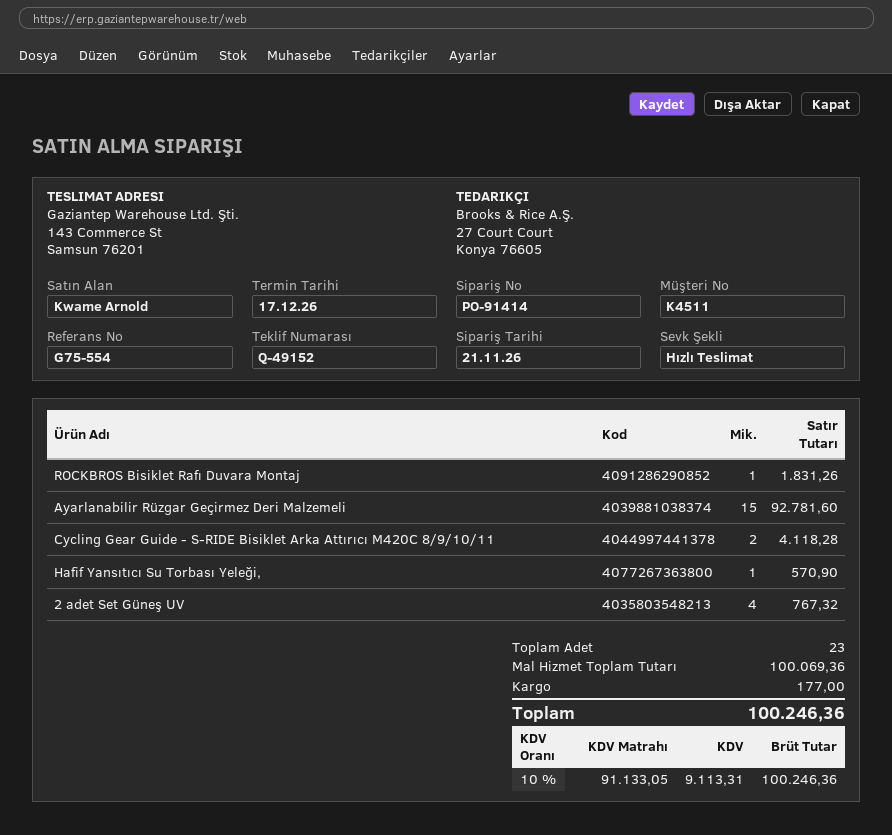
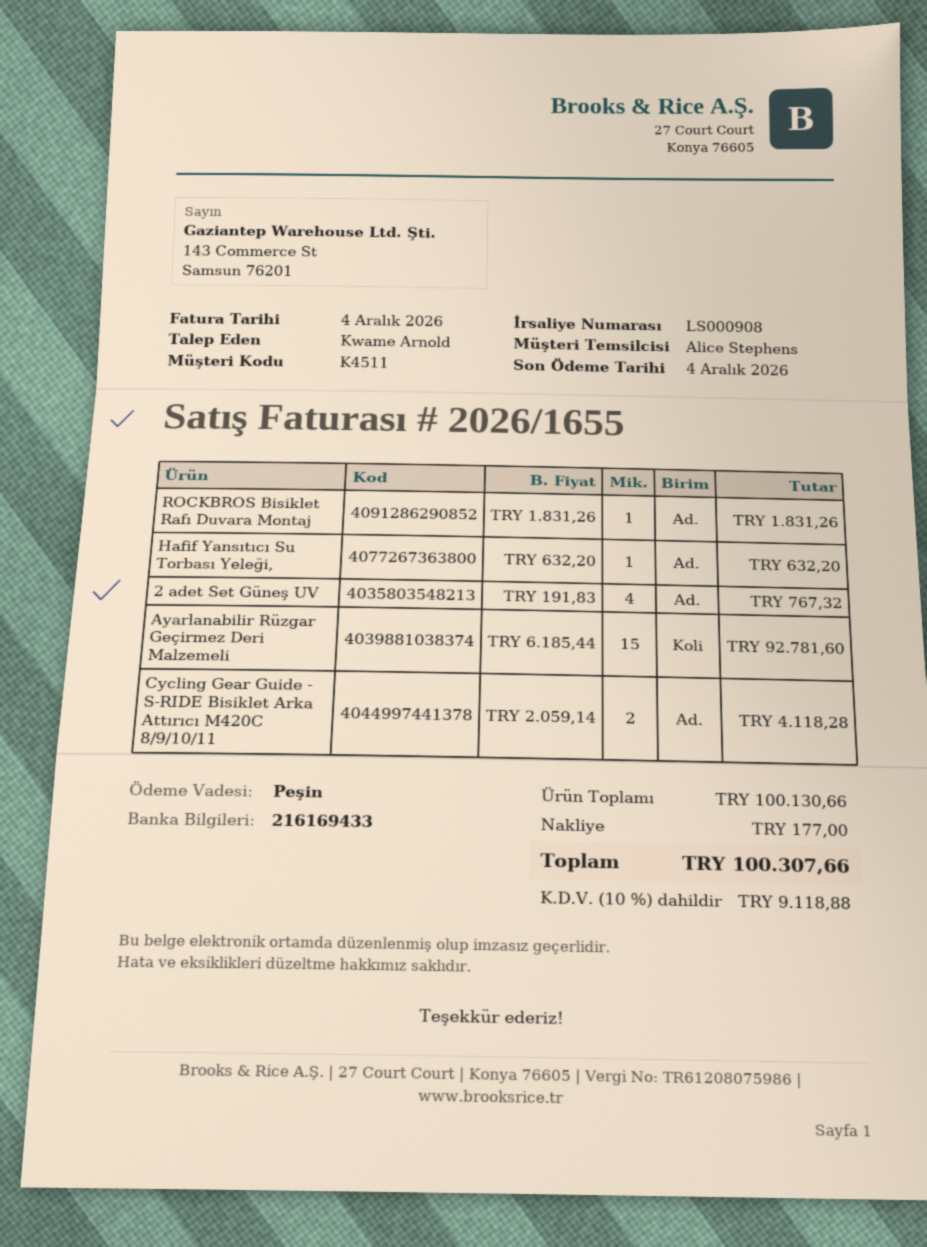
Hafif Yansıtıcı Su Torbası Yeleği,: 1 for 570.90 -> 1 for 632.20
subtotal: 100069.36 -> 100130.66
tax: 10% = 9113.31 -> 10% = 9118.88
total: 100246.36 -> 100307.66

